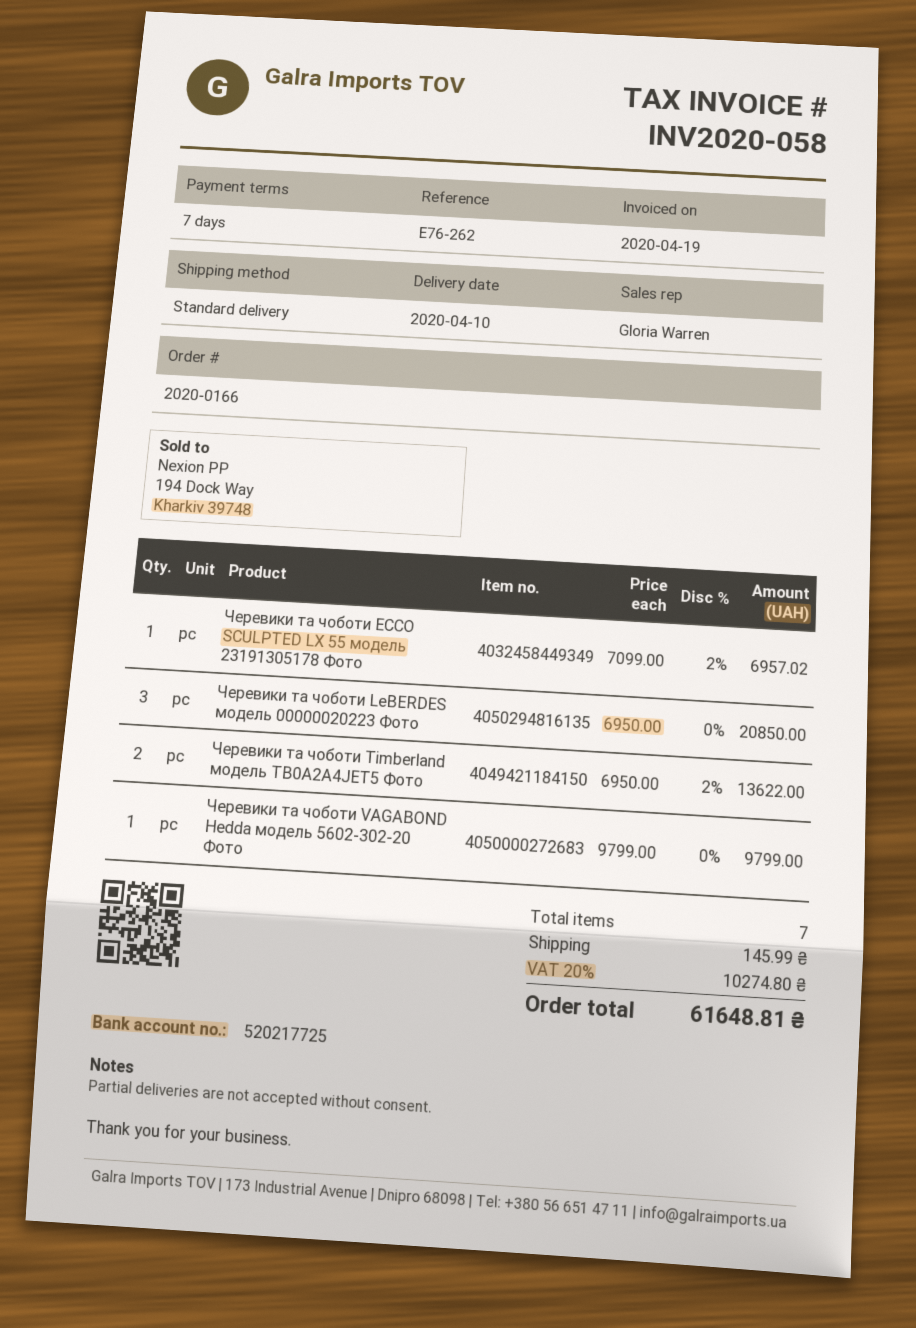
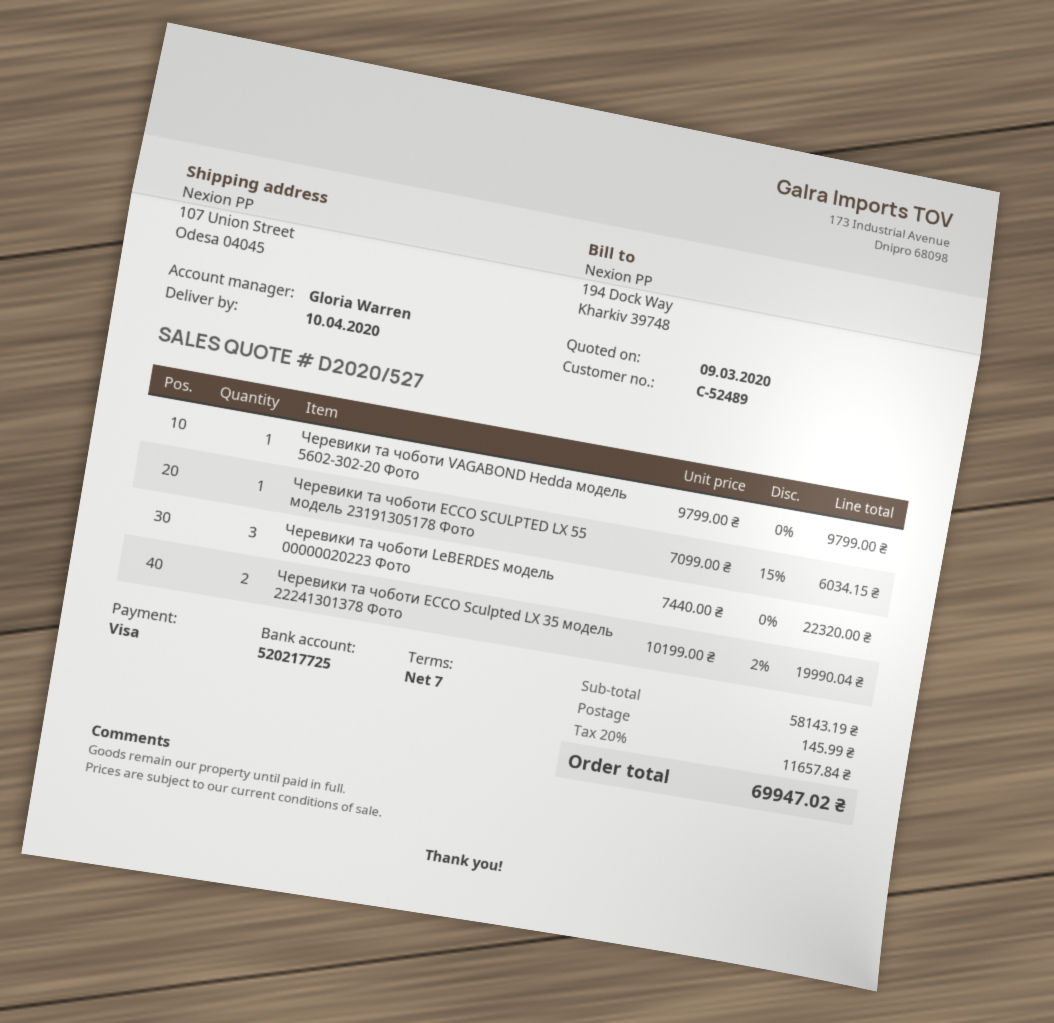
Черевики та чоботи ECCO SCULPTED LX 55 модель 23191305178 Фото: 1 x 7099.00 - 2% = 6957.02 -> 1 x 7099.00 - 15% = 6034.15
Черевики та чоботи LeBERDES модель 00000020223 Фото: 3 x 6950.00 = 20850.00 -> 3 x 7440.00 = 22320.00
Черевики та чоботи Timberland модель TB0A2A4JET5 Фото: 2 x 6950.00 - 2% = 13622.00 -> none
Черевики та чоботи ECCO Sculpted LX 35 модель 22241301378 Фото: none -> 2 x 10199.00 - 2% = 19990.04
tax: 20% = 10274.80 -> 20% = 11657.84
total: 61648.81 -> 69947.02

